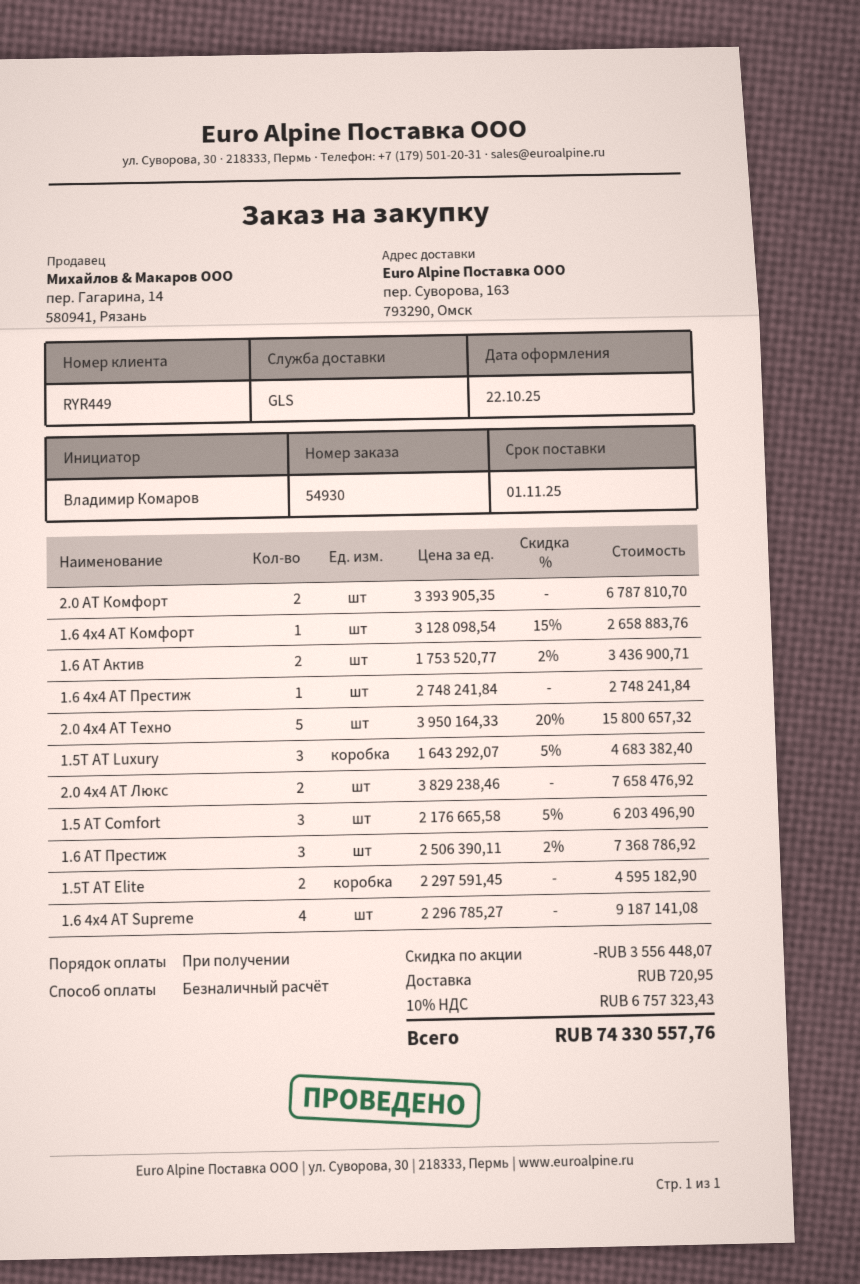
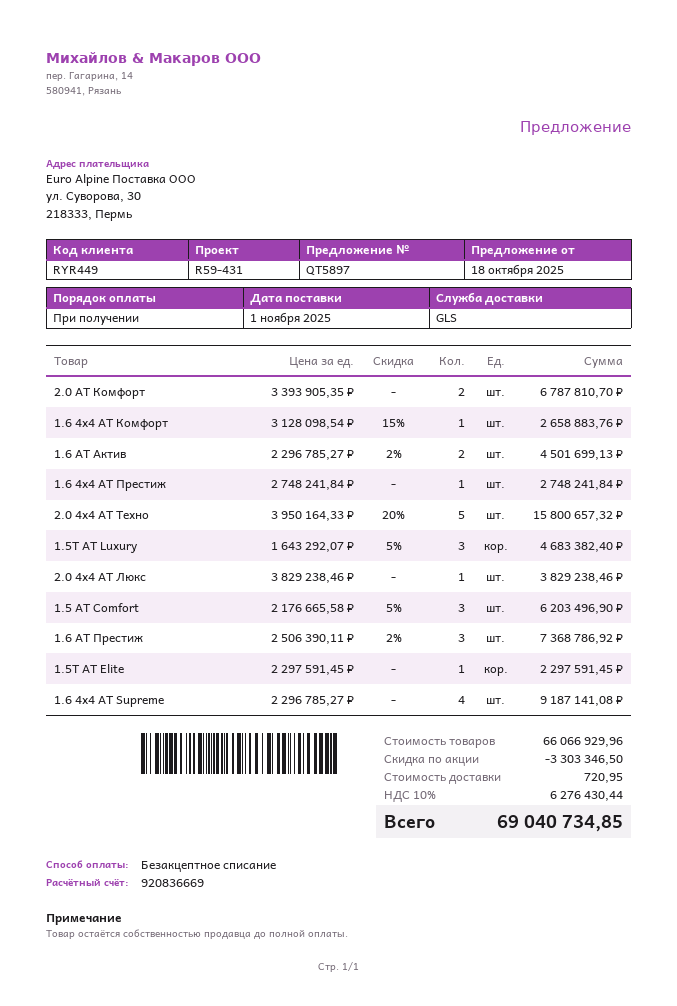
payment method: bank transfer -> direct debit
1.6 AT Актив: 2 x 1753520.77 - 2% = 3436900.71 -> 2 x 2296785.27 - 2% = 4501699.13
2.0 4x4 AT Люкс: 2 x 3829238.46 = 7658476.92 -> 1 x 3829238.46 = 3829238.46
1.5T AT Elite: 2 x 2297591.45 = 4595182.90 -> 1 x 2297591.45 = 2297591.45
discount: 3556448.07 -> 3303346.50
tax: 10% = 6757323.43 -> 10% = 6276430.44
total: 74330557.76 -> 69040734.85

